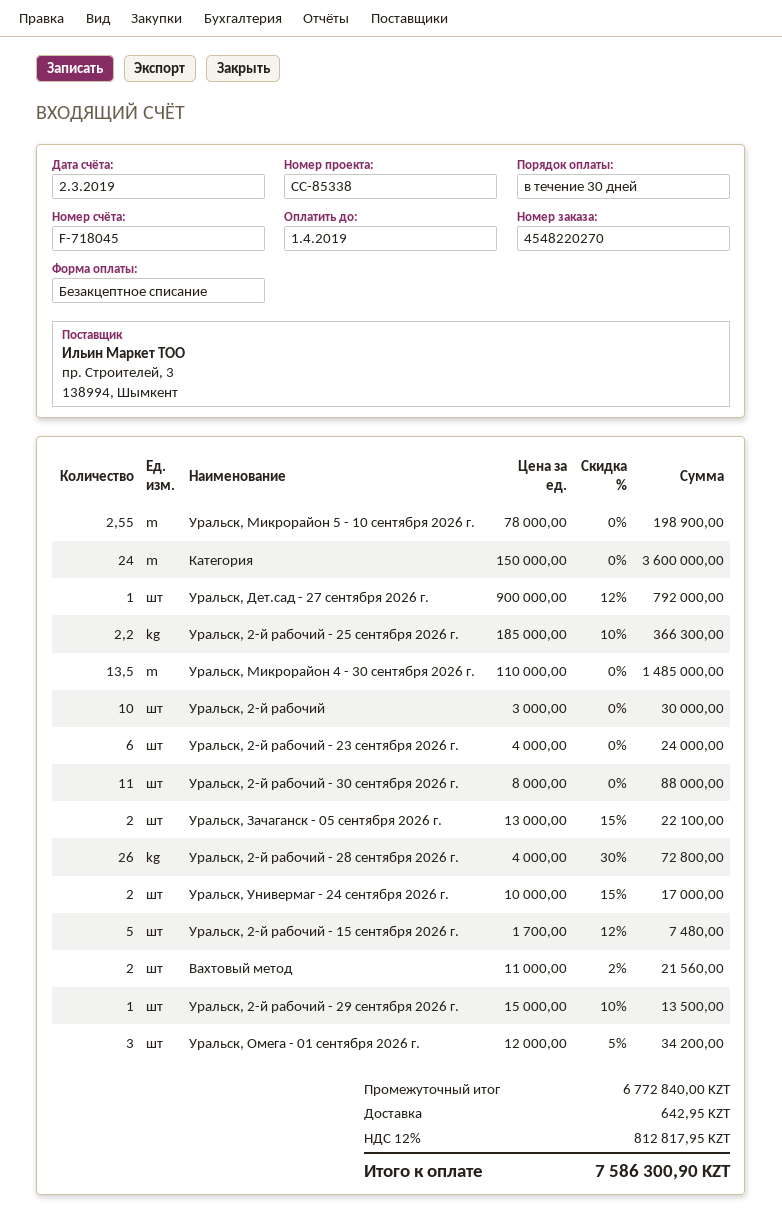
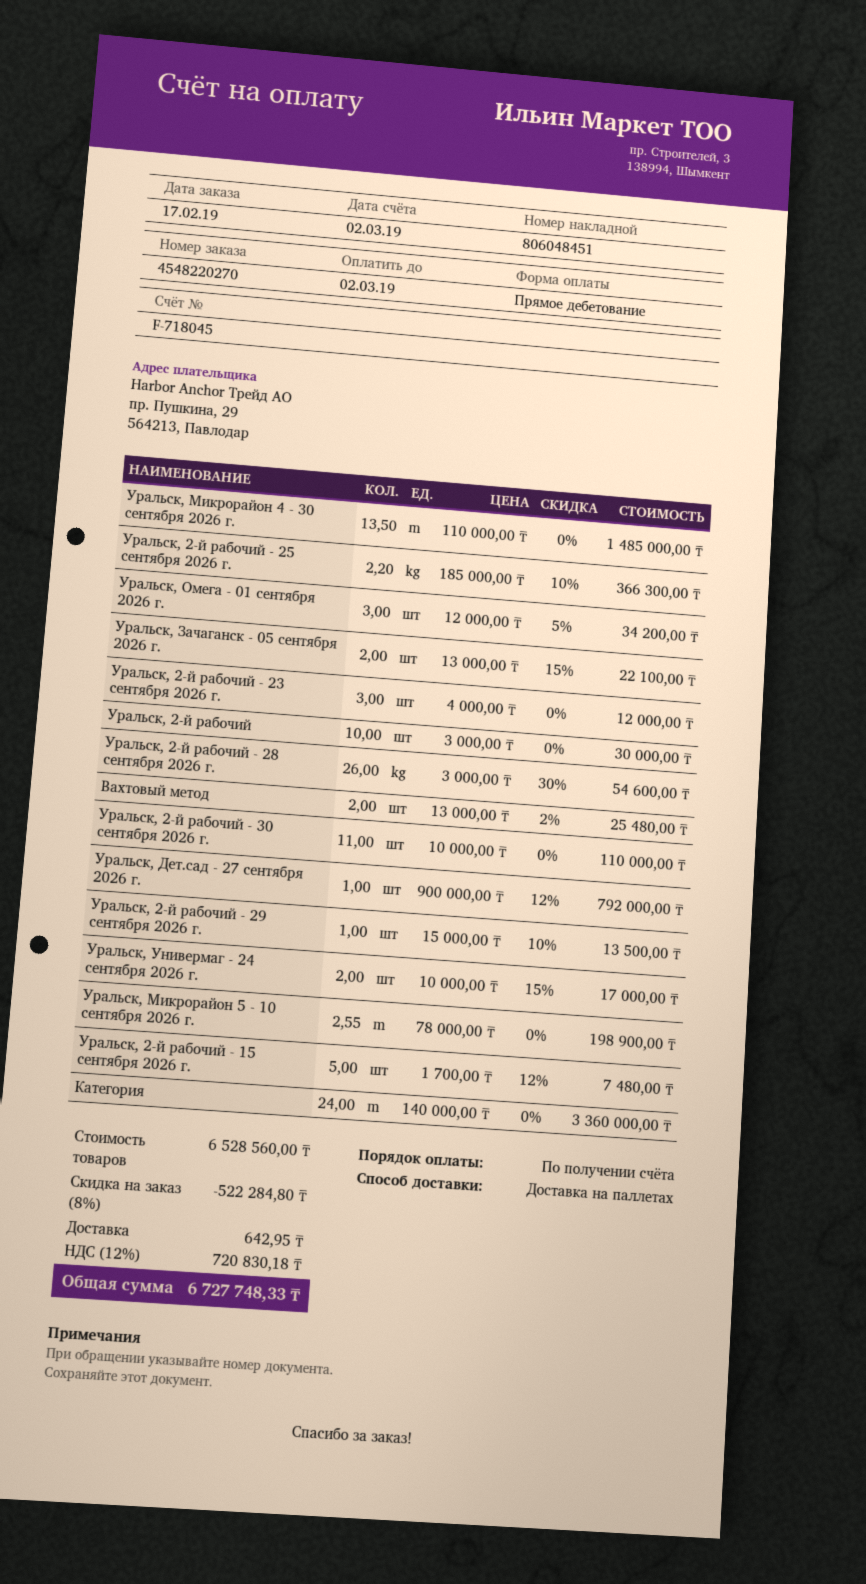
payment terms: 30 days -> on receipt
due date: 2019-04-01 -> 2019-03-02
Категория: 24 x 150000.00 = 3600000.00 -> 24 x 140000.00 = 3360000.00
Уральск, 2-й рабочий - 23 сентября 2026 г.: 6 x 4000.00 = 24000.00 -> 3 x 4000.00 = 12000.00
Уральск, 2-й рабочий - 30 сентября 2026 г.: 11 x 8000.00 = 88000.00 -> 11 x 10000.00 = 110000.00
Уральск, 2-й рабочий - 28 сентября 2026 г.: 26 x 4000.00 - 30% = 72800.00 -> 26 x 3000.00 - 30% = 54600.00
Вахтовый метод: 2 x 11000.00 - 2% = 21560.00 -> 2 x 13000.00 - 2% = 25480.00
subtotal: 6772840.00 -> 6528560.00
discount: none -> 8% = 522284.80
tax: 12% = 812817.95 -> 12% = 720830.18
total: 7586300.90 -> 6727748.33

